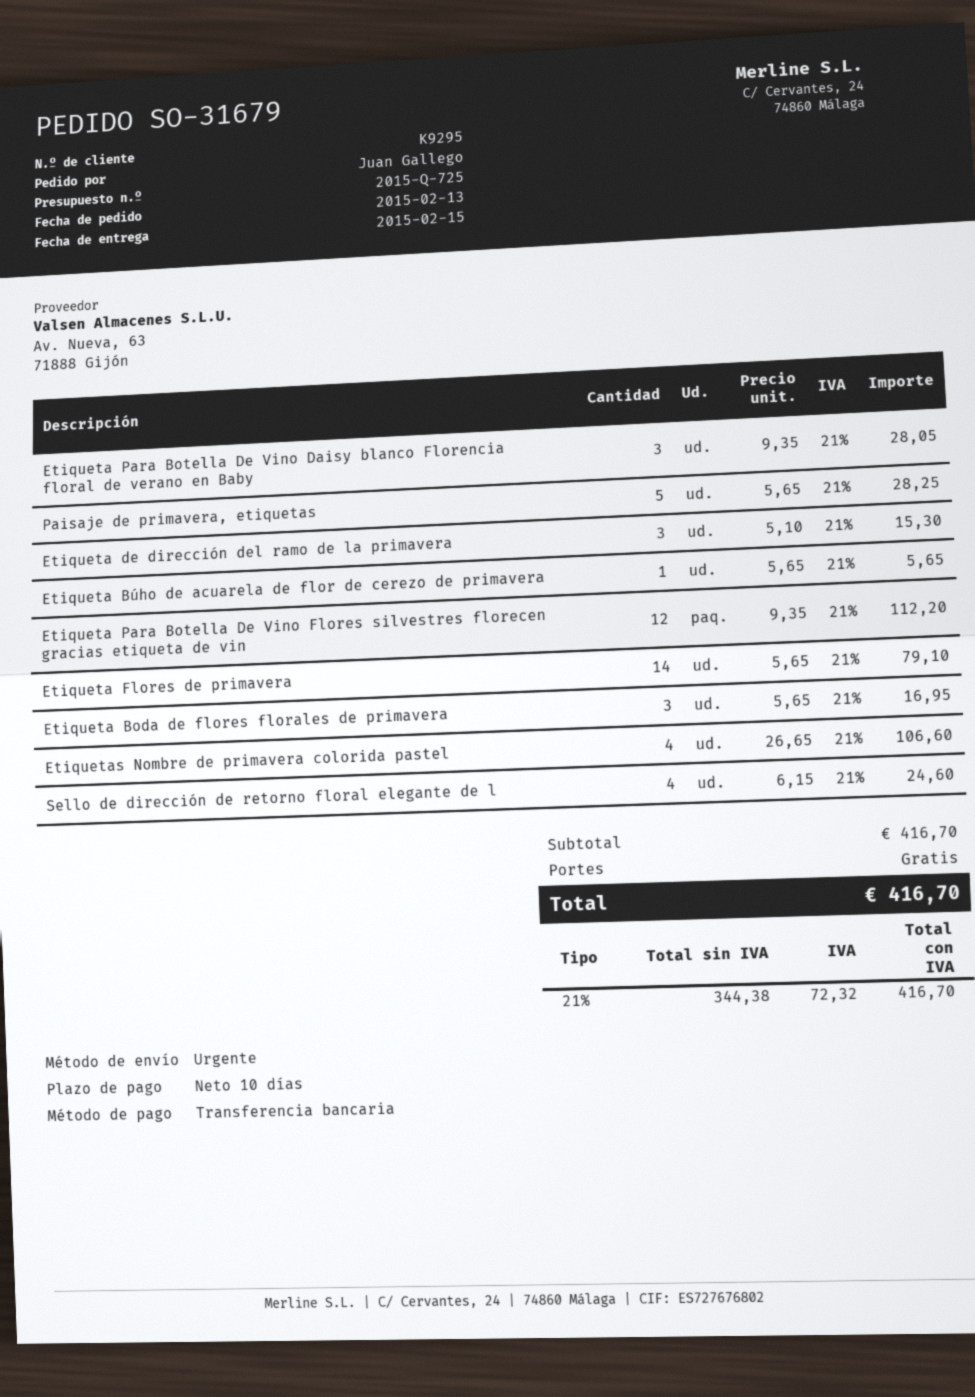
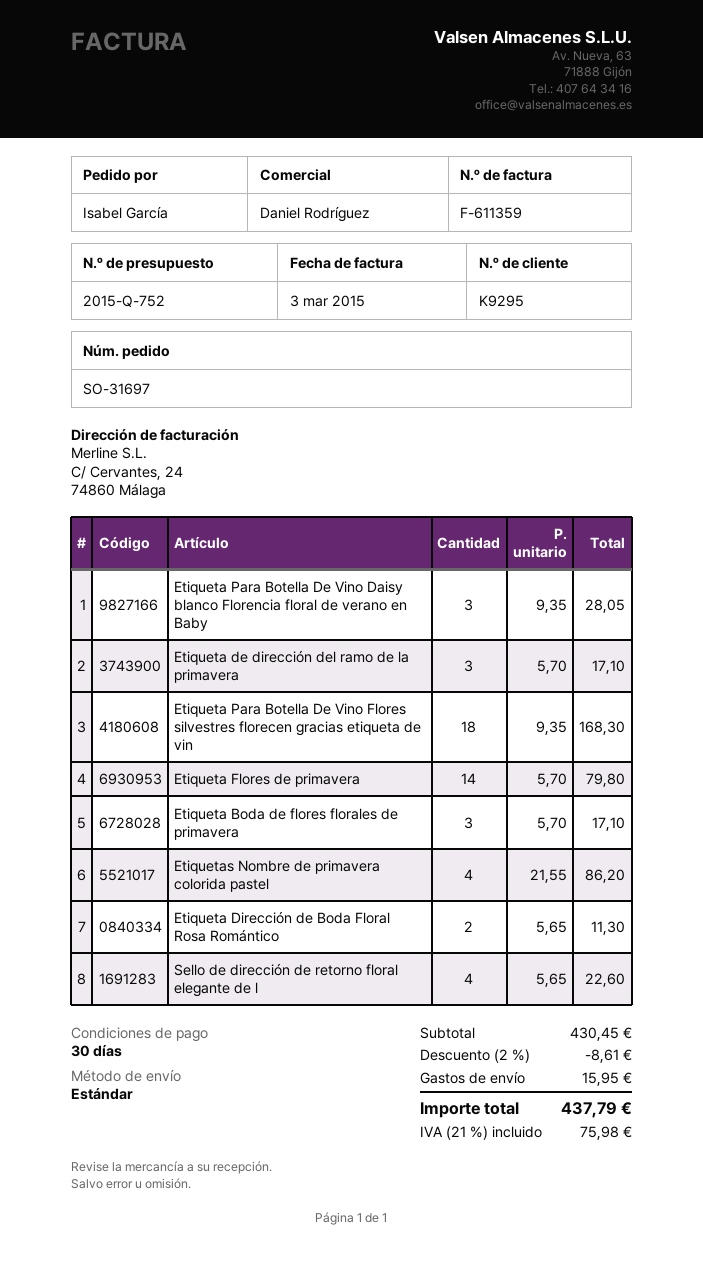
quote number: 2015-Q-725 -> 2015-Q-752
order number: SO-31679 -> SO-31697
payment terms: 10 days -> 30 days
ordered by: Juan Gallego -> Isabel García
shipping method: express -> standard
Paisaje de primavera, etiquetas: 5 x 5.65 = 28.25 -> none
Etiqueta de dirección del ramo de la primavera: 3 x 5.10 = 15.30 -> 3 x 5.70 = 17.10
Etiqueta Búho de acuarela de flor de cerezo de primavera: 1 x 5.65 = 5.65 -> none
Etiqueta Para Botella De Vino Flores silvestres florecen gracias etiqueta de vin: 12 x 9.35 = 112.20 -> 18 x 9.35 = 168.30
Etiqueta Flores de primavera: 14 x 5.65 = 79.10 -> 14 x 5.70 = 79.80
Etiqueta Boda de flores florales de primavera: 3 x 5.65 = 16.95 -> 3 x 5.70 = 17.10
Etiquetas Nombre de primavera colorida pastel: 4 x 26.65 = 106.60 -> 4 x 21.55 = 86.20
Sello de dirección de retorno floral elegante de l: 4 x 6.15 = 24.60 -> 4 x 5.65 = 22.60
Etiqueta Dirección de Boda Floral Rosa Romántico: none -> 2 x 5.65 = 11.30
subtotal: 416.70 -> 430.45
discount: none -> 2% = 8.61
shipping: 0.00 -> 15.95
tax: 21% = 72.32 -> 21% = 75.98
total: 416.70 -> 437.79

